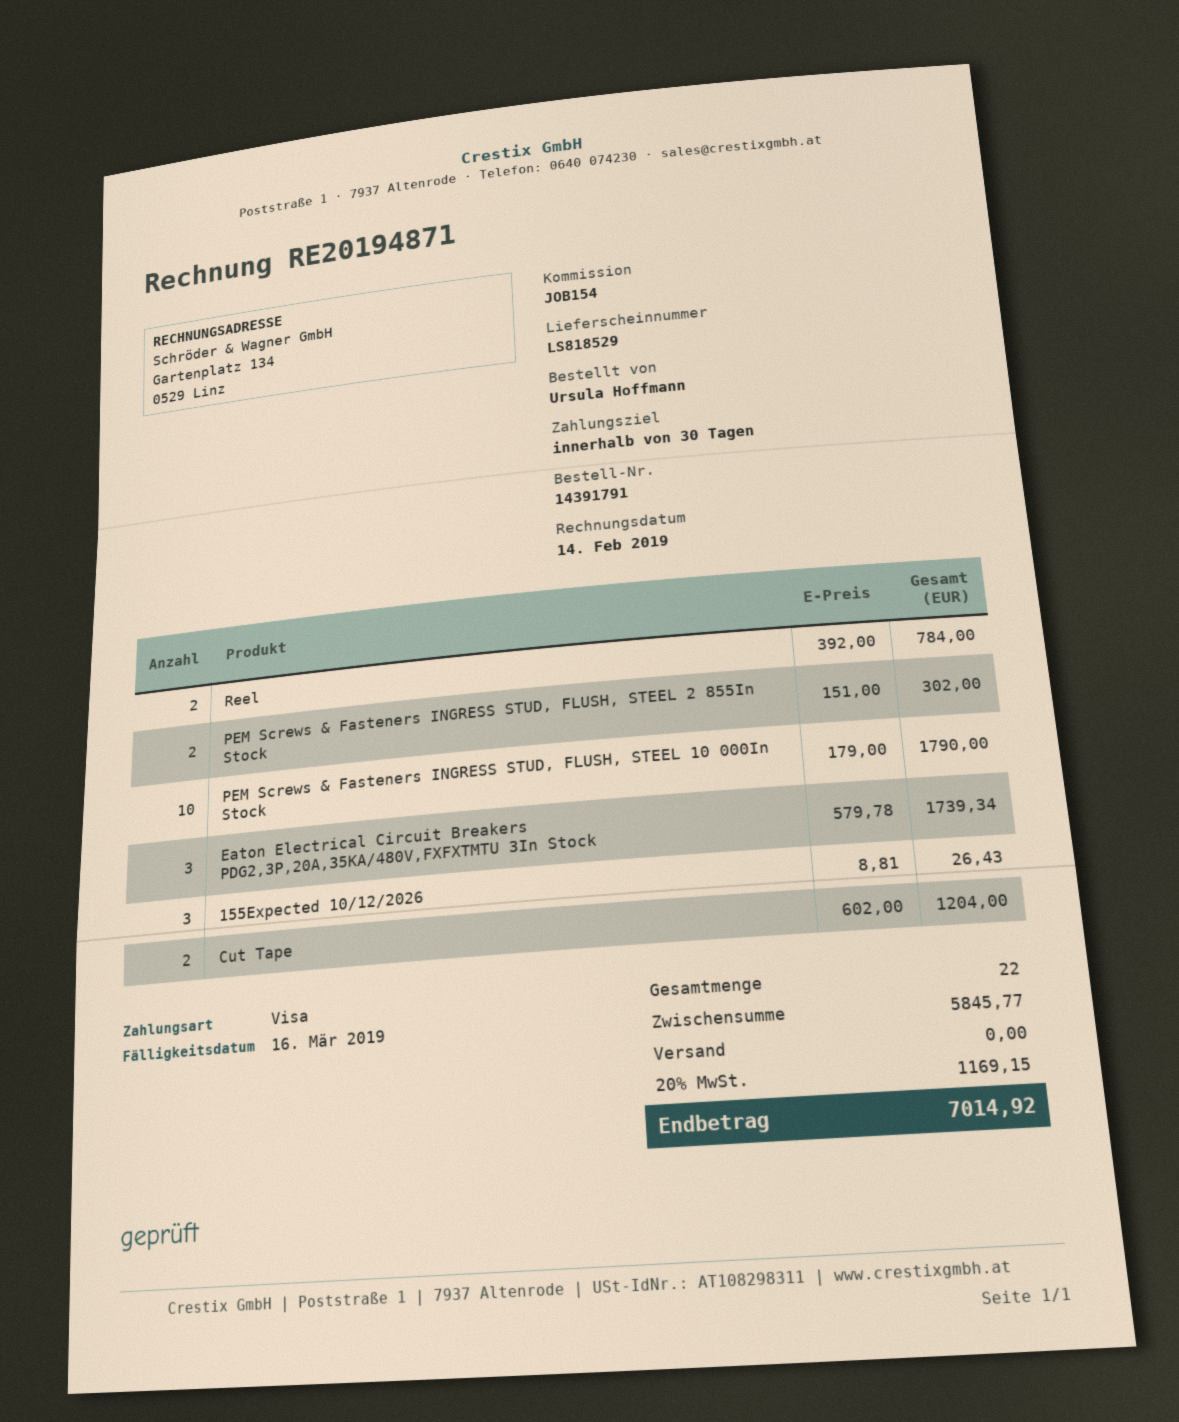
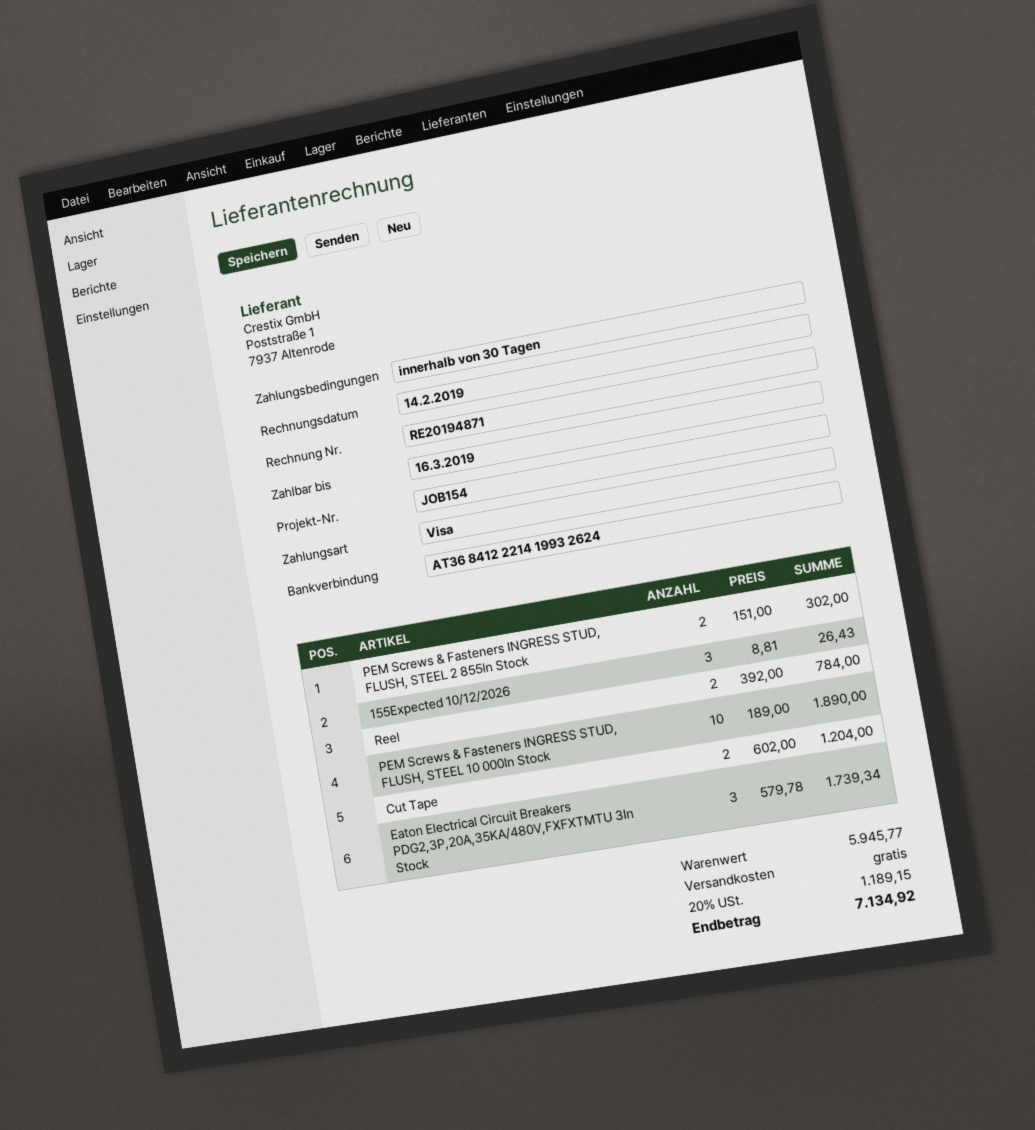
PEM Screws & Fasteners INGRESS STUD, FLUSH, STEEL 10 000In Stock: 10 x 179.00 = 1790.00 -> 10 x 189.00 = 1890.00
subtotal: 5845.77 -> 5945.77
tax: 20% = 1169.15 -> 20% = 1189.15
total: 7014.92 -> 7134.92

